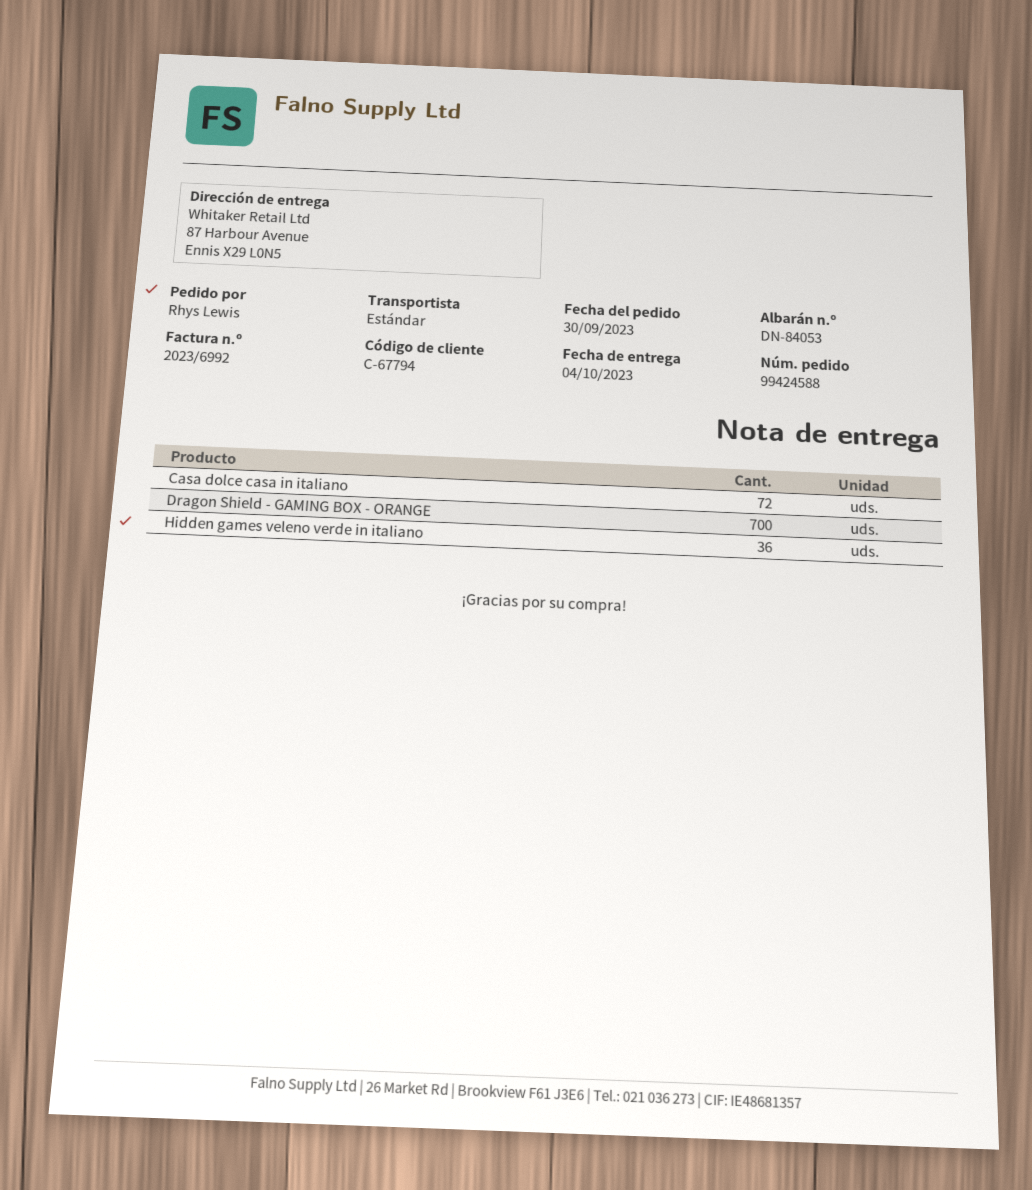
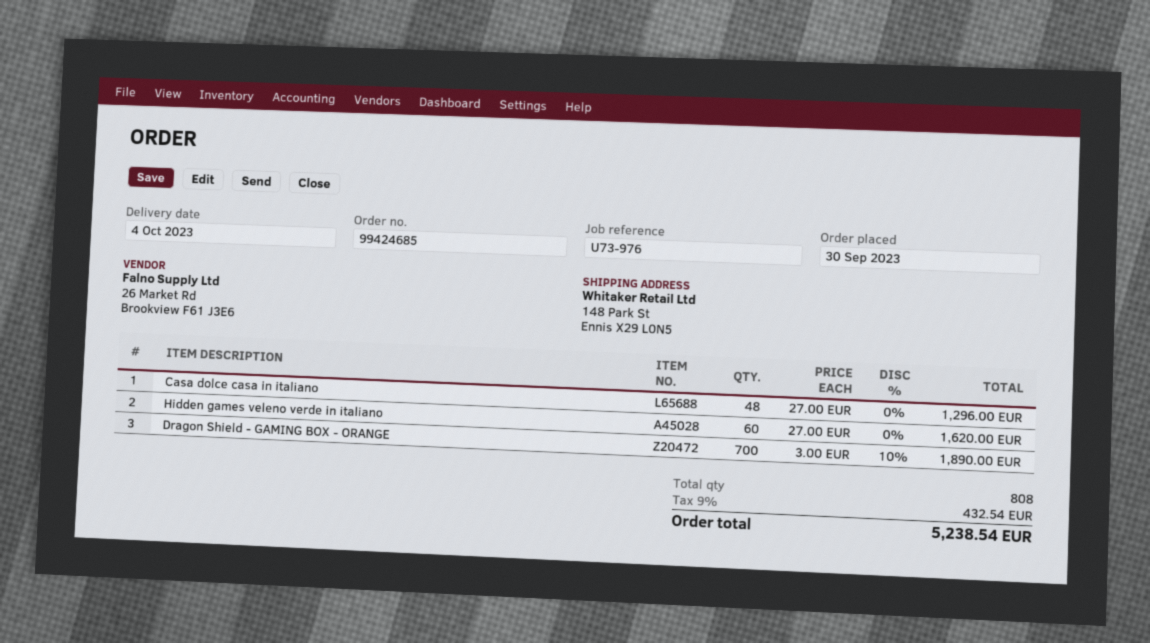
order number: 99424588 -> 99424685
ship to: 87 Harbour Avenue, Ennis X29 L0N5 -> 148 Park St, Ennis X29 L0N5
Casa dolce casa in italiano: 72 -> 48
Hidden games veleno verde in italiano: 36 -> 60

